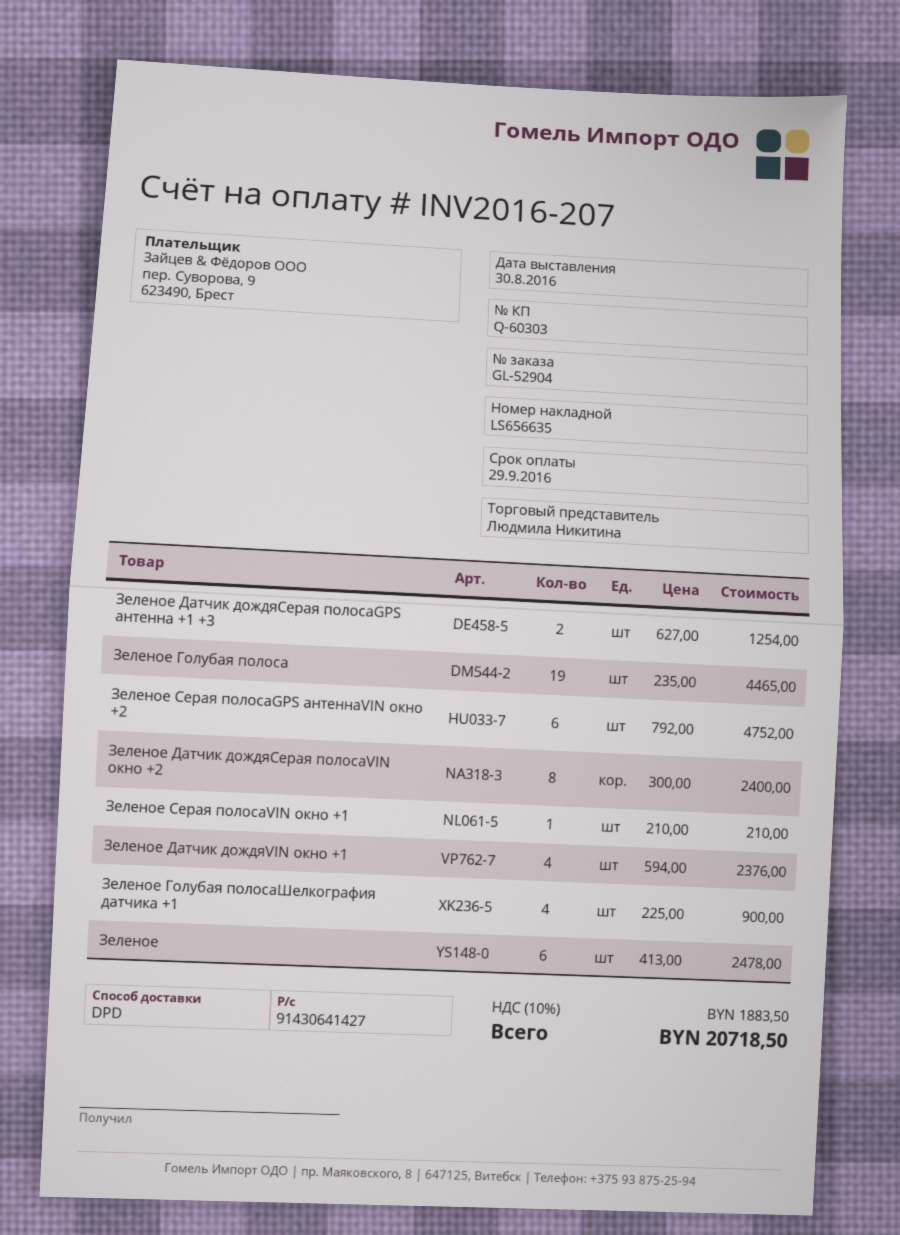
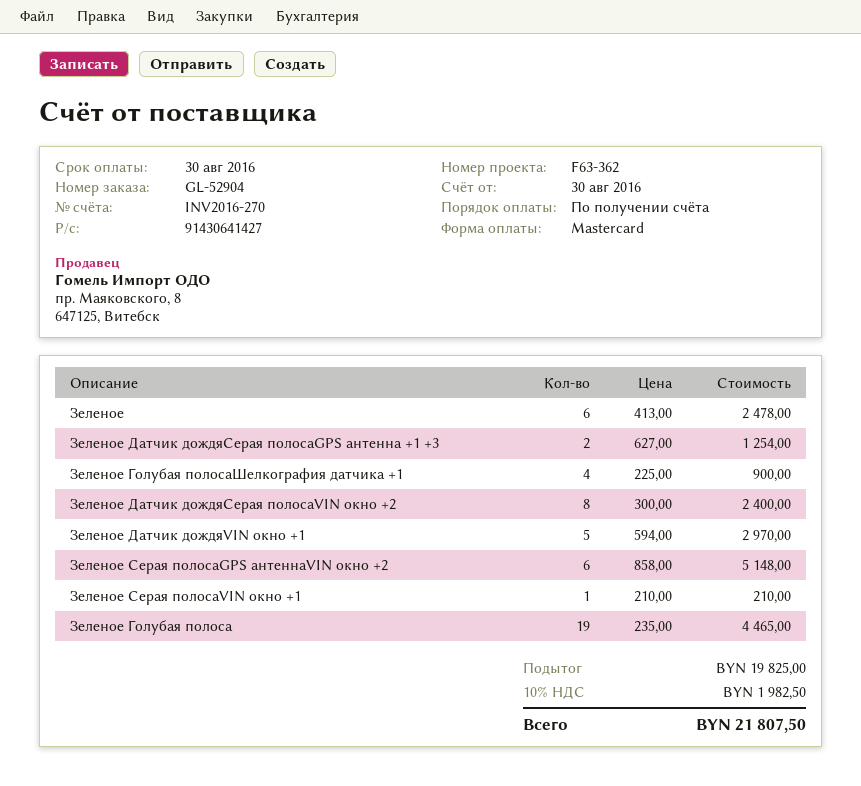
invoice number: INV2016-207 -> INV2016-270
due date: 2016-09-29 -> 2016-08-30
Зеленое Серая полосаGPS антеннаVIN окно +2: 6 x 792.00 = 4752.00 -> 6 x 858.00 = 5148.00
Зеленое Датчик дождяVIN окно +1: 4 x 594.00 = 2376.00 -> 5 x 594.00 = 2970.00
tax: 10% = 1883.50 -> 10% = 1982.50
total: 20718.50 -> 21807.50

